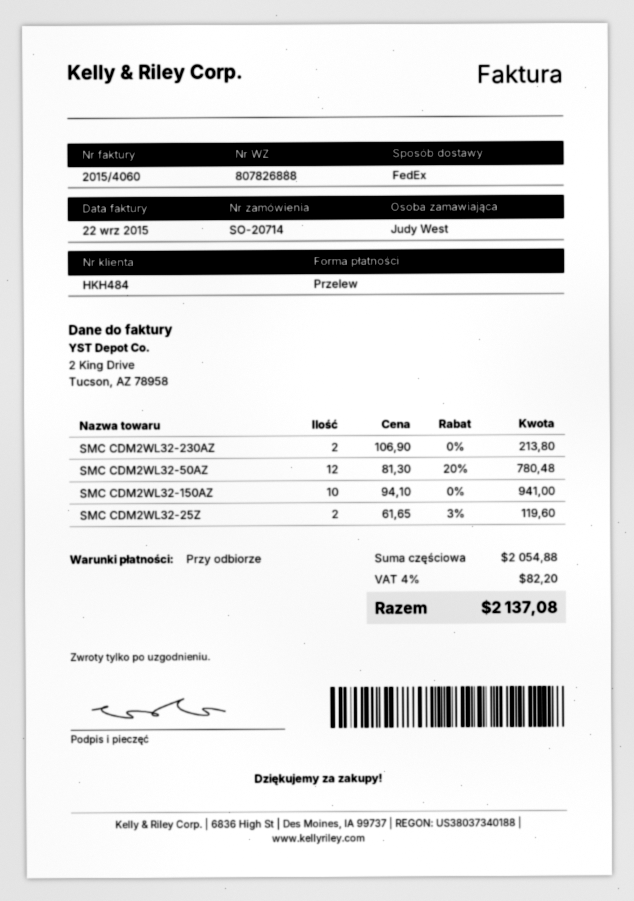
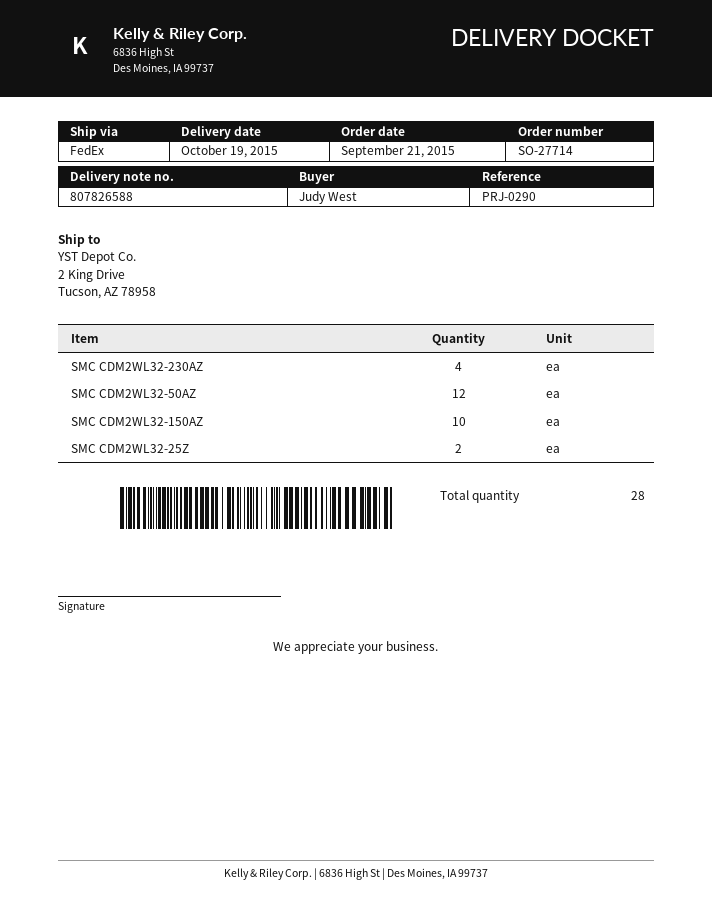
order number: SO-20714 -> SO-27714
delivery note number: 807826888 -> 807826588
SMC CDM2WL32-230AZ: 2 -> 4

